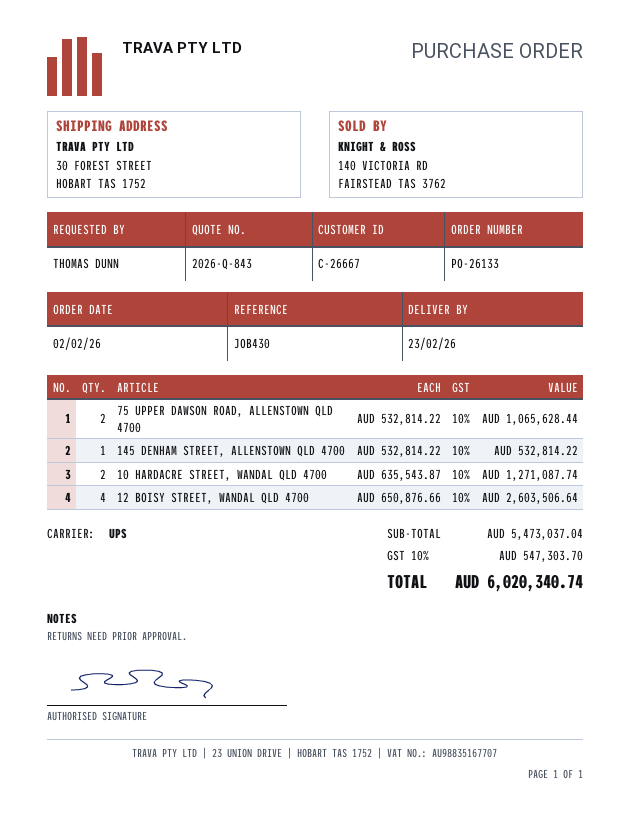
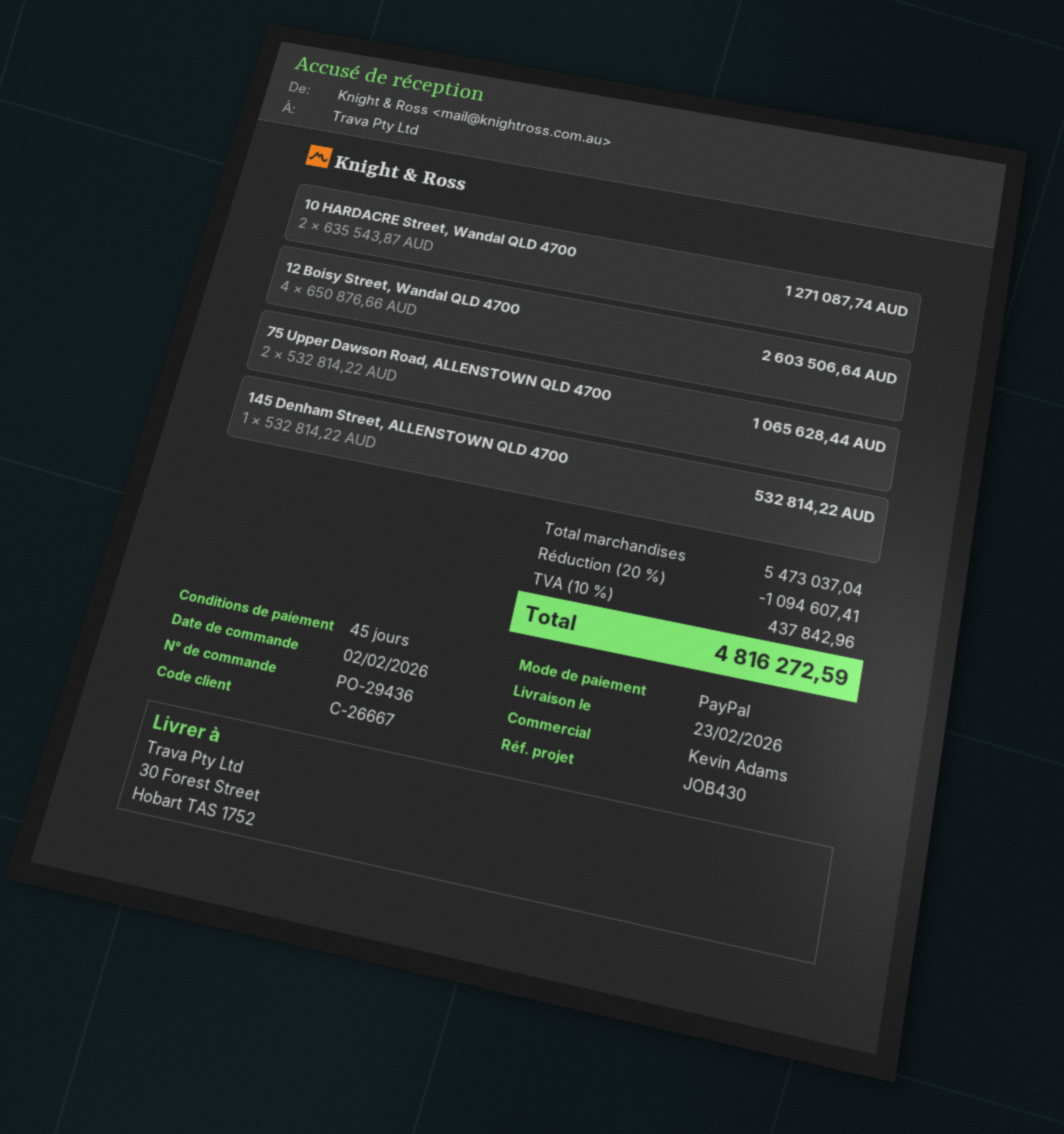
order number: PO-26133 -> PO-29436
discount: none -> 20% = 1094607.41
tax: 10% = 547303.70 -> 10% = 437842.96
total: 6020340.74 -> 4816272.59

